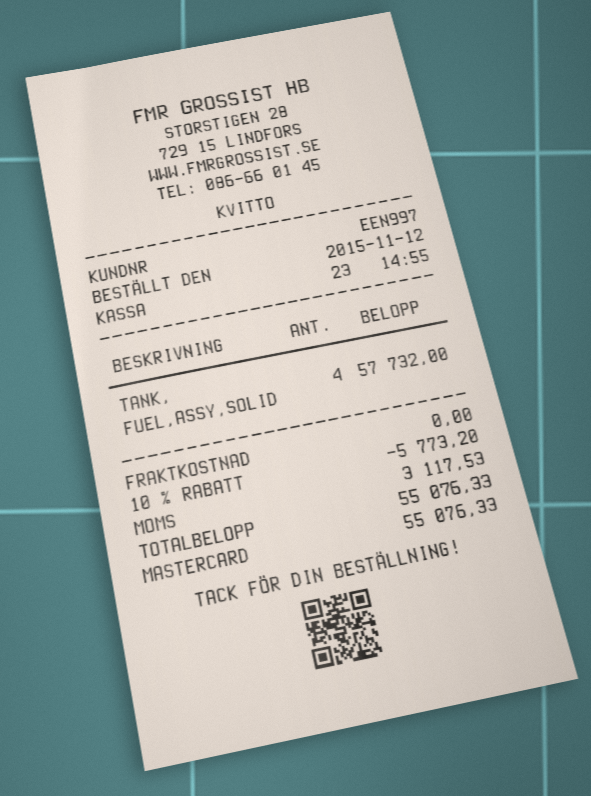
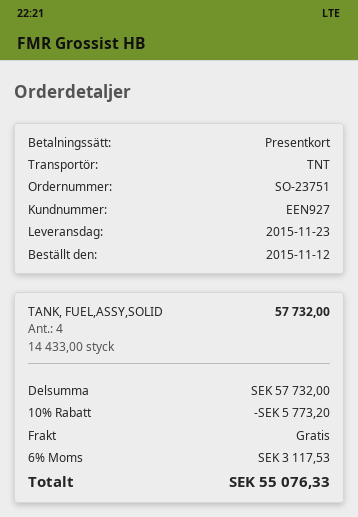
customer number: EEN997 -> EEN927
payment method: Mastercard -> gift card

